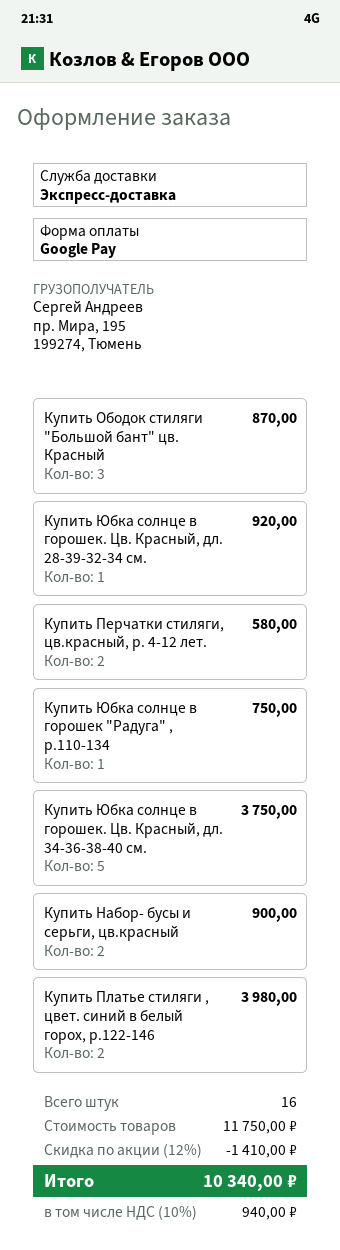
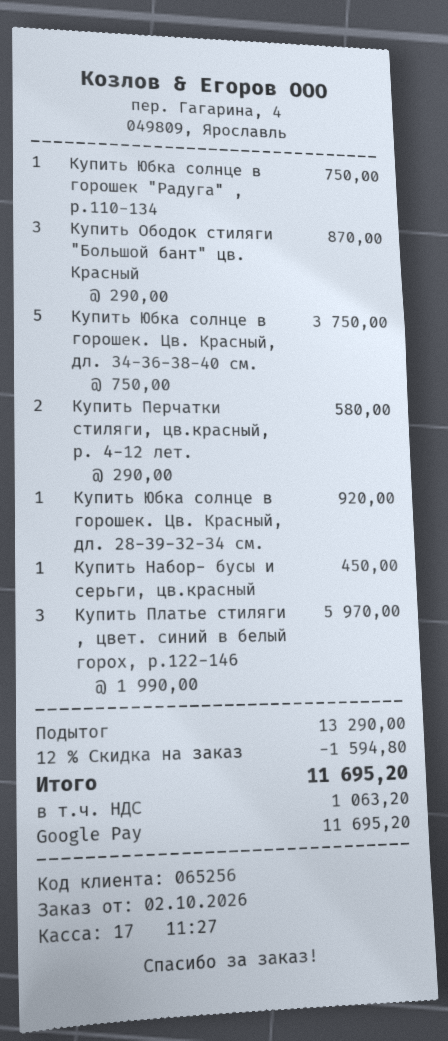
Купить Набор- бусы и серьги, цв.красный: 2 for 900.00 -> 1 for 450.00
Купить Платье стиляги , цвет. синий в белый горох, р.122-146: 2 for 3980.00 -> 3 for 5970.00
subtotal: 11750.00 -> 13290.00
discount: 12% = 1410.00 -> 12% = 1594.80
tax: 940.00 -> 1063.20
total: 10340.00 -> 11695.20

